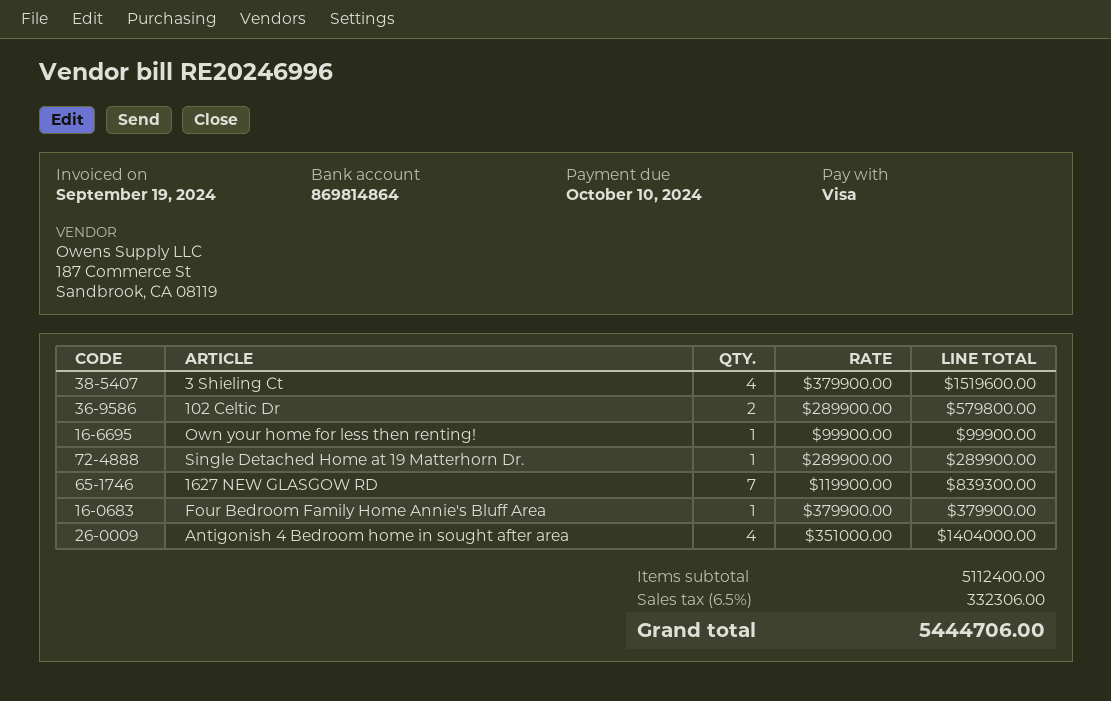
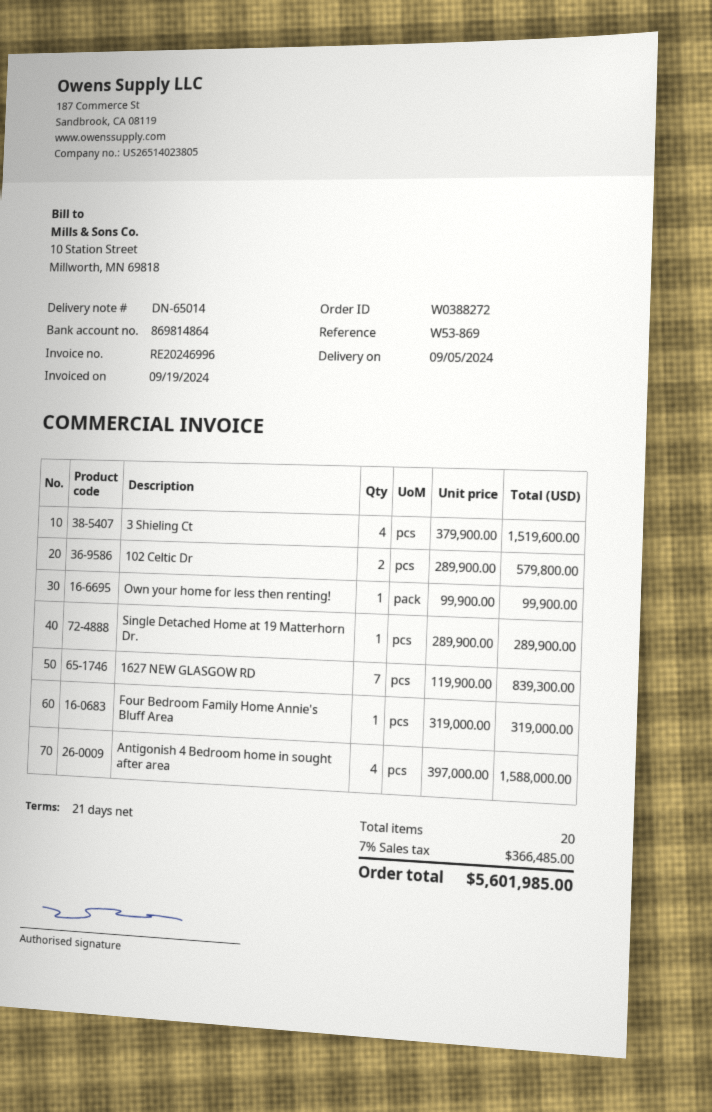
Four Bedroom Family Home Annie's Bluff Area: 1 x 379900.00 = 379900.00 -> 1 x 319000.00 = 319000.00
Antigonish 4 Bedroom home in sought after area: 4 x 351000.00 = 1404000.00 -> 4 x 397000.00 = 1588000.00
tax: 6.5% = 332306.00 -> 7% = 366485.00
total: 5444706.00 -> 5601985.00

